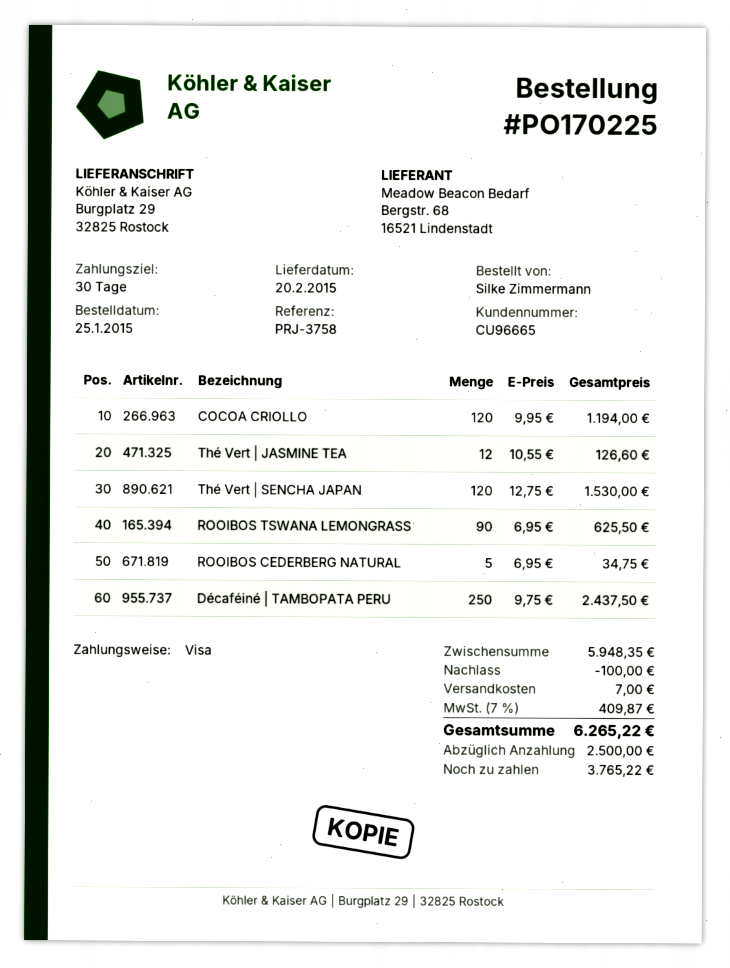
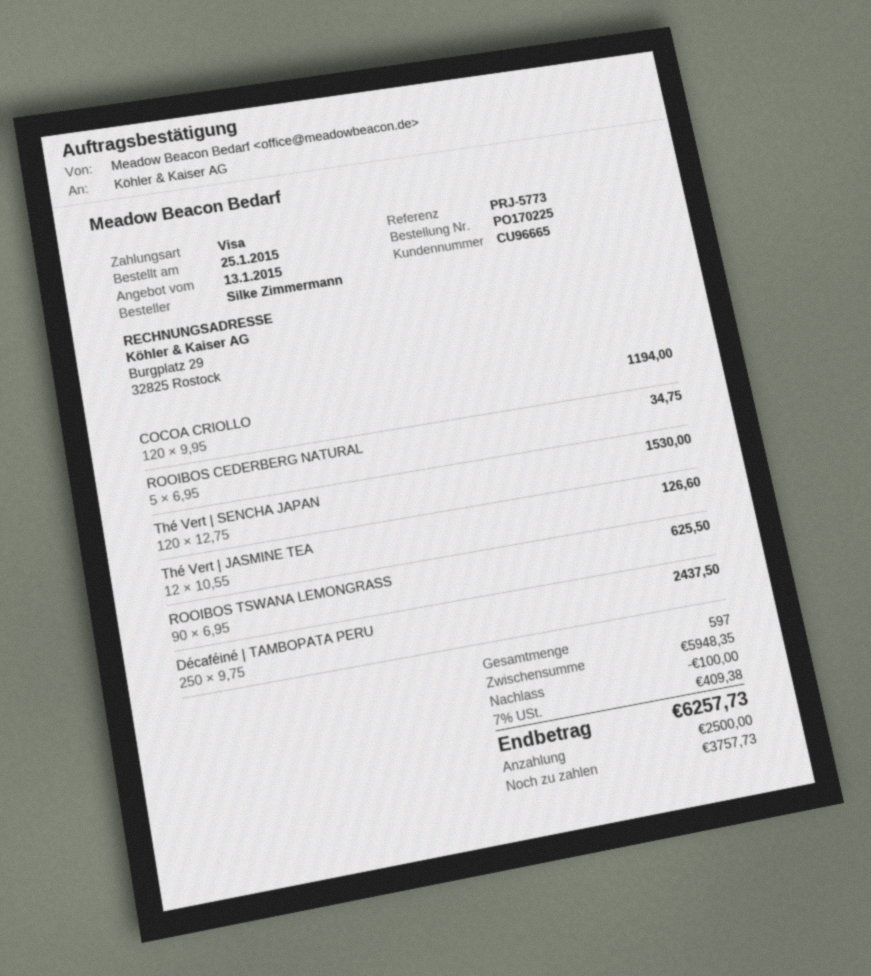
reference: PRJ-3758 -> PRJ-5773
shipping: 7.00 -> none
tax: 7% = 409.87 -> 7% = 409.38
total: 6265.22 -> 6257.73
balance: 3765.22 -> 3757.73

